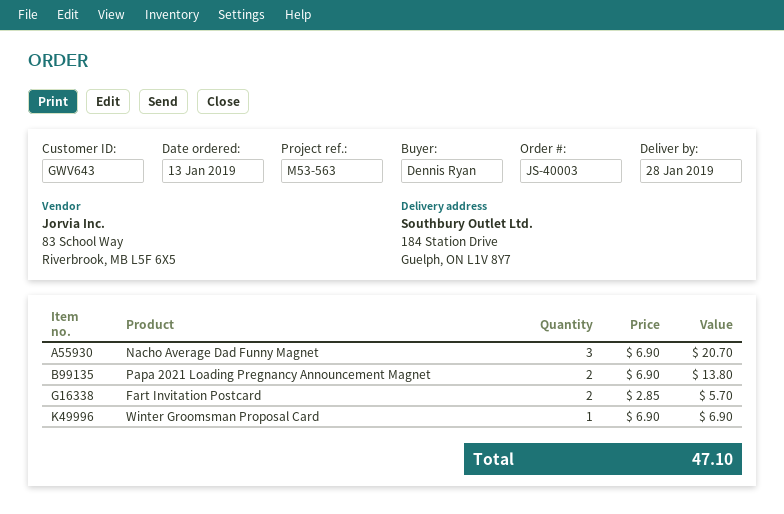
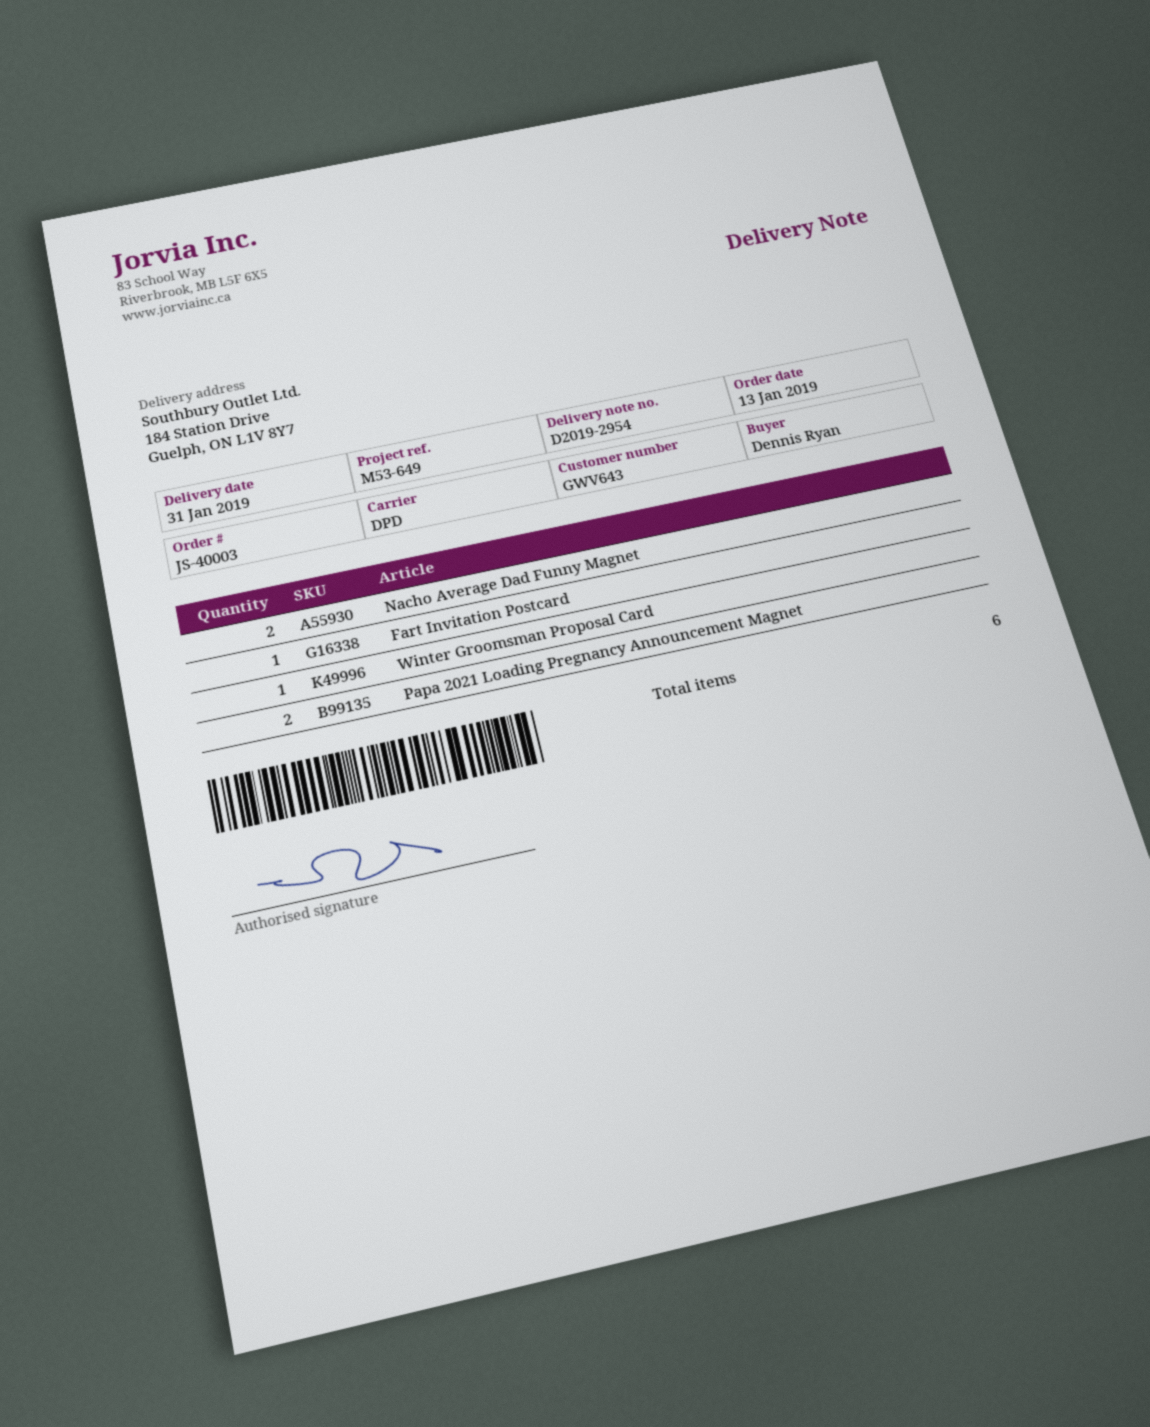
delivery date: 2019-01-28 -> 2019-01-31
reference: M53-563 -> M53-649
Nacho Average Dad Funny Magnet: 3 -> 2
Fart Invitation Postcard: 2 -> 1

